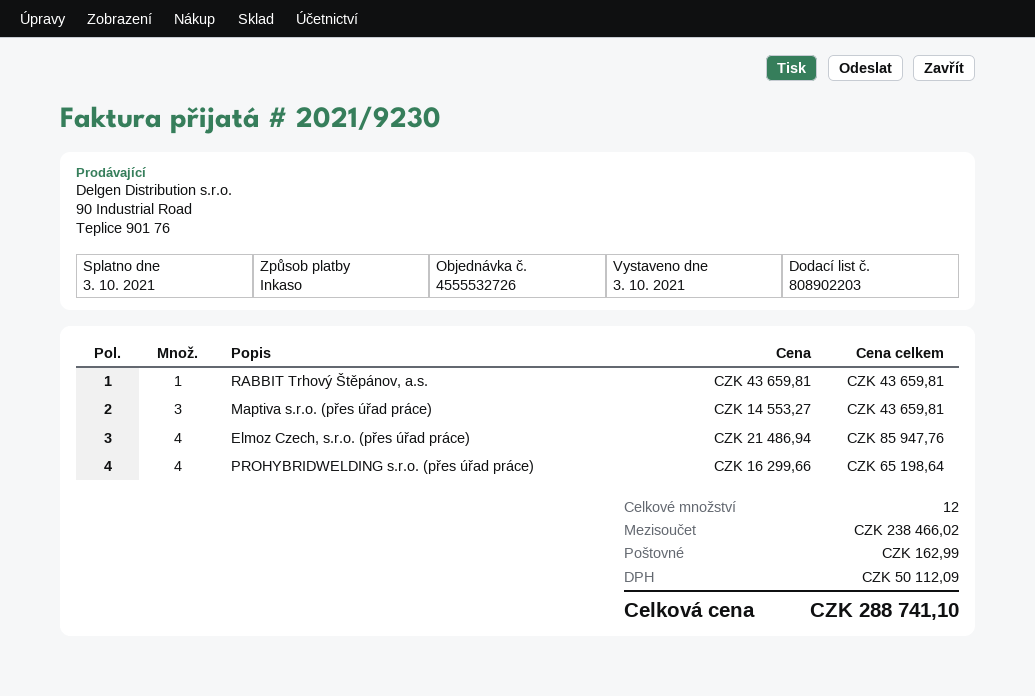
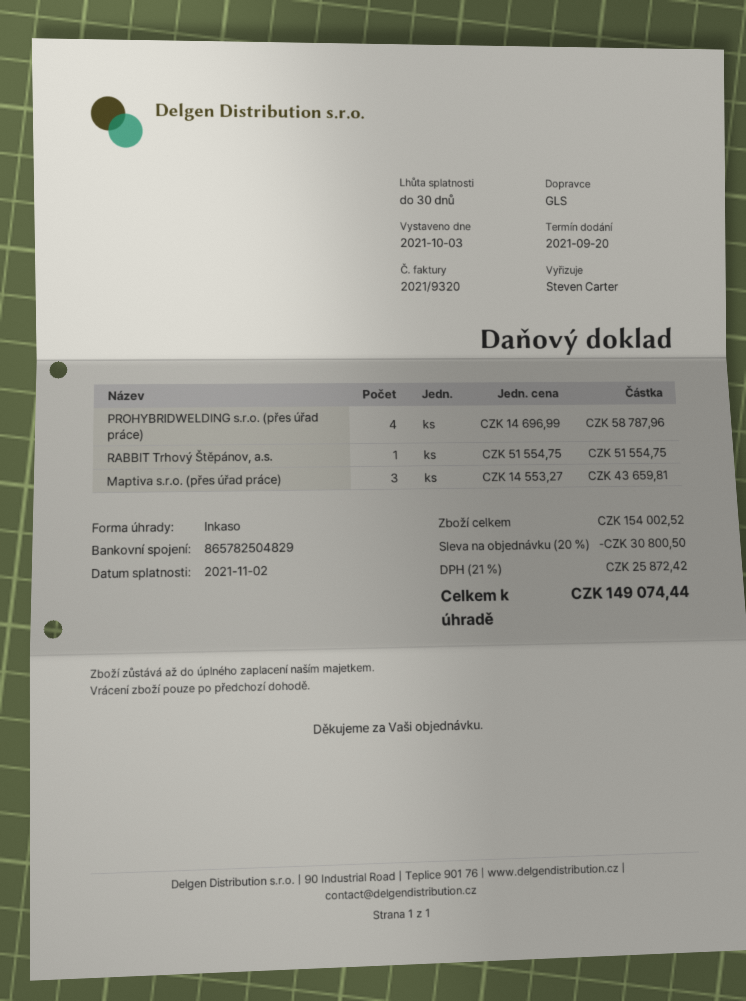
invoice number: 2021/9230 -> 2021/9320
due date: 2021-10-03 -> 2021-11-02
RABBIT Trhový Štěpánov, a.s.: 1 x 43659.81 = 43659.81 -> 1 x 51554.75 = 51554.75
Elmoz Czech, s.r.o. (přes úřad práce): 4 x 21486.94 = 85947.76 -> none
PROHYBRIDWELDING s.r.o. (přes úřad práce): 4 x 16299.66 = 65198.64 -> 4 x 14696.99 = 58787.96
subtotal: 238466.02 -> 154002.52
discount: none -> 20% = 30800.50
shipping: 162.99 -> none
tax: 50112.09 -> 25872.42
total: 288741.10 -> 149074.44

